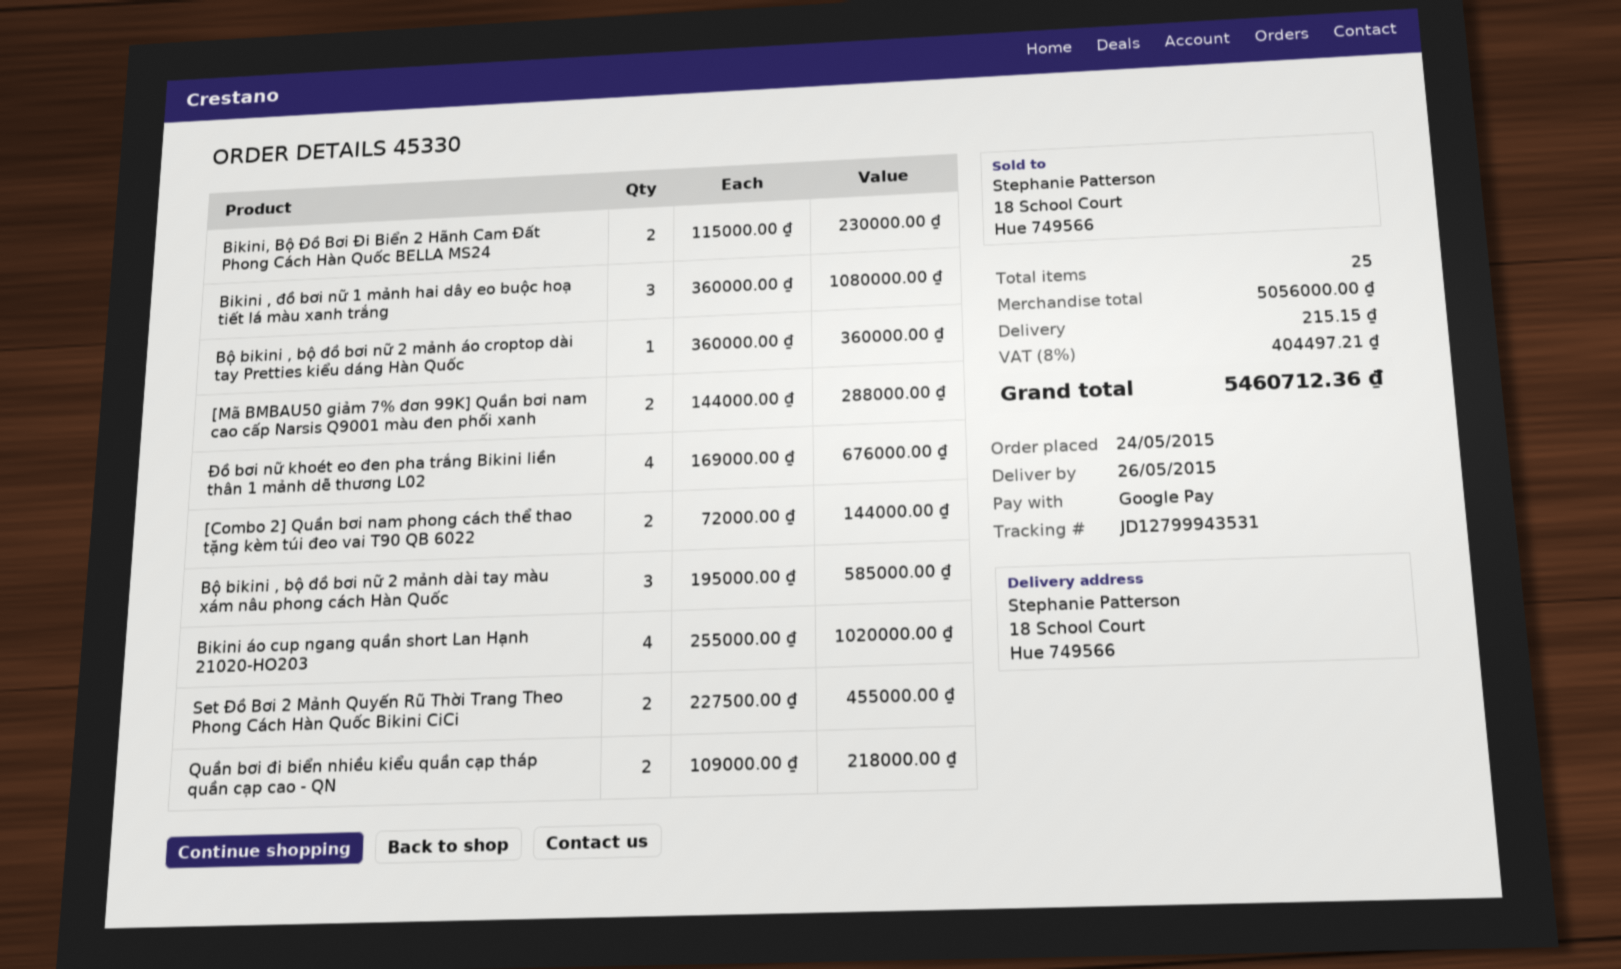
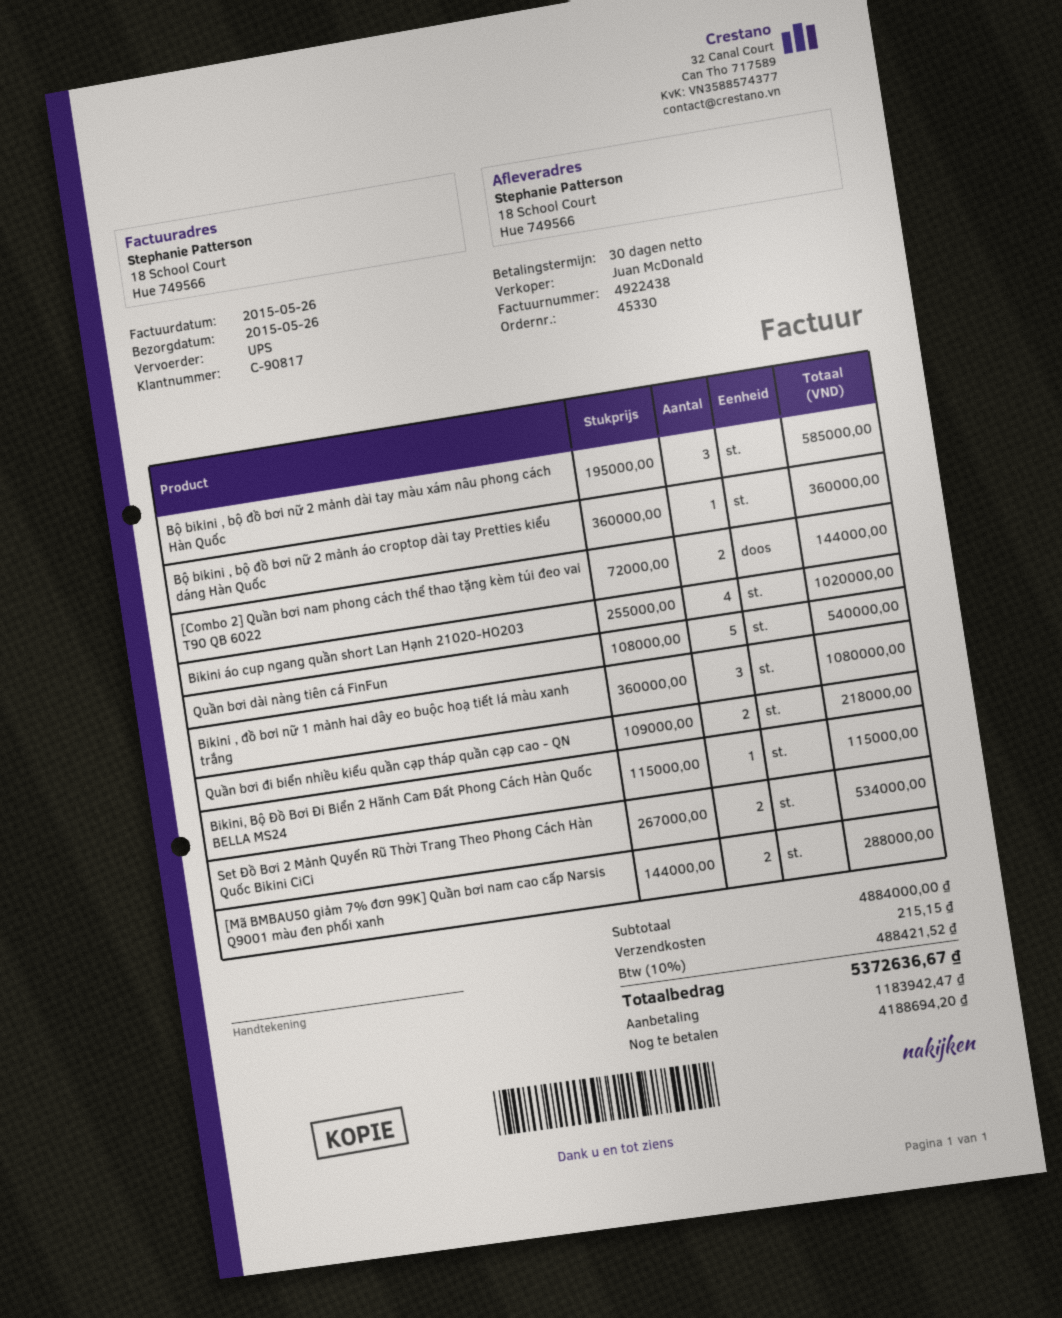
Bikini, Bộ Đồ Bơi Đi Biển 2 Hãnh Cam Đất Phong Cách Hàn Quốc BELLA MS24: 2 x 115000.00 = 230000.00 -> 1 x 115000.00 = 115000.00
Đồ bơi nữ khoét eo đen pha trắng Bikini liền thân 1 mảnh dễ thương L02: 4 x 169000.00 = 676000.00 -> none
Set Đồ Bơi 2 Mảnh Quyến Rũ Thời Trang Theo Phong Cách Hàn Quốc Bikini CiCi: 2 x 227500.00 = 455000.00 -> 2 x 267000.00 = 534000.00
Quần bơi dài nàng tiên cá FinFun: none -> 5 x 108000.00 = 540000.00
subtotal: 5056000.00 -> 4884000.00
tax: 8% = 404497.21 -> 10% = 488421.52
total: 5460712.36 -> 5372636.67

